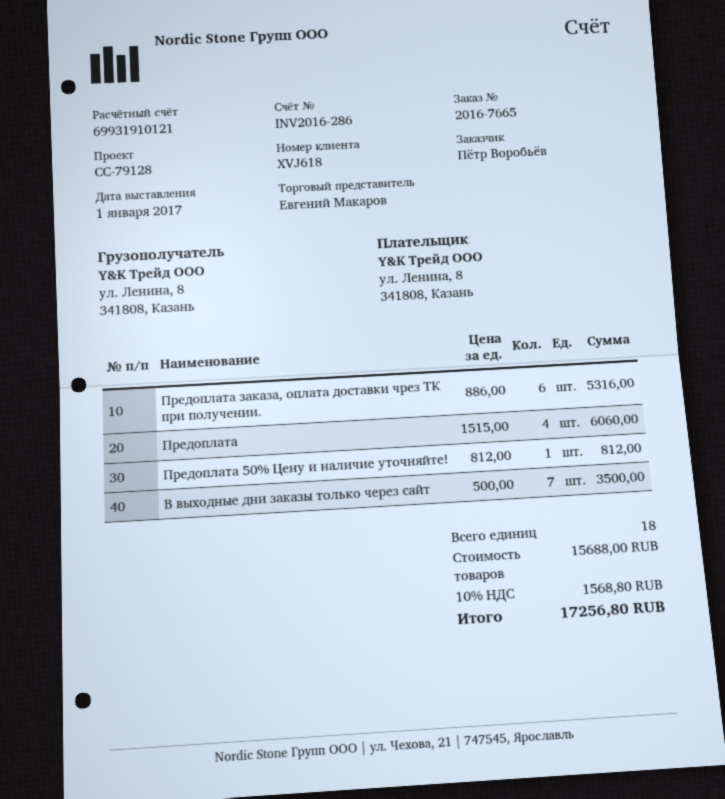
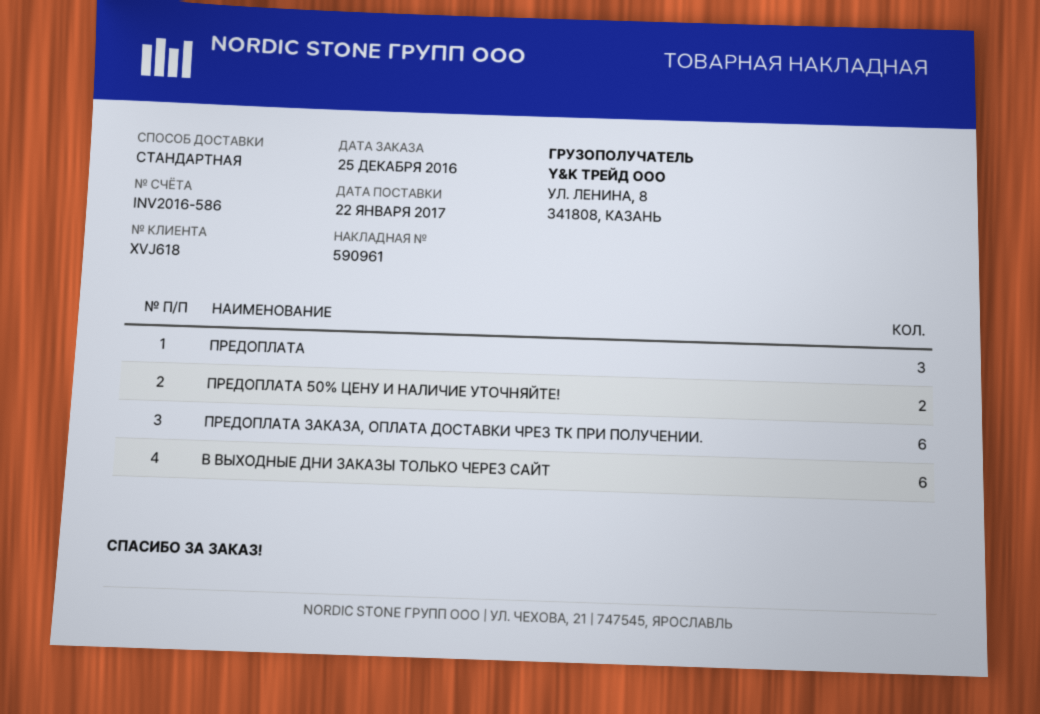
invoice number: INV2016-286 -> INV2016-586
Предоплата: 4 -> 3
Предоплата 50% Цену и наличие уточняйте!: 1 -> 2
В выходные дни заказы только через сайт: 7 -> 6

